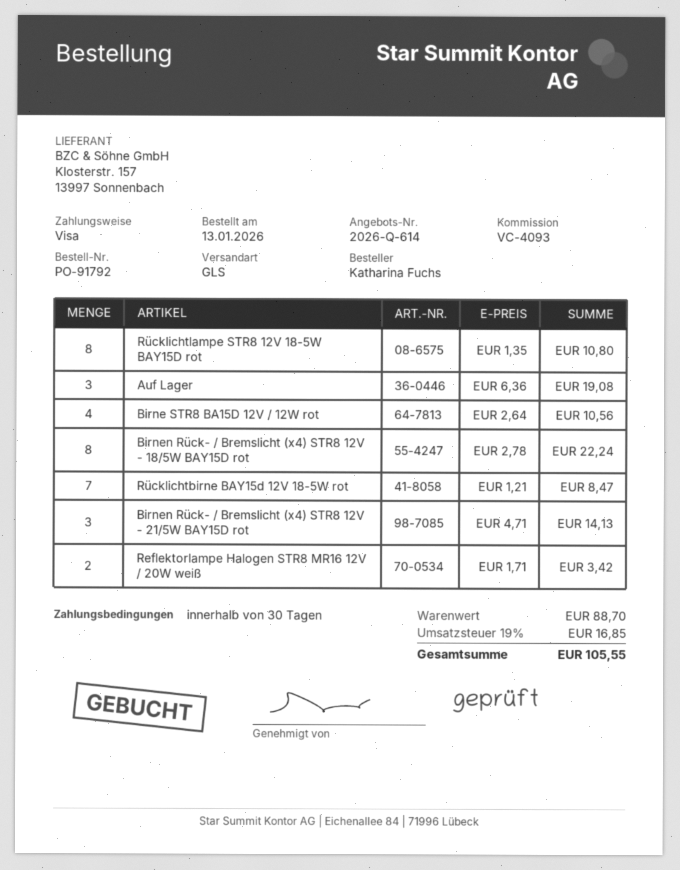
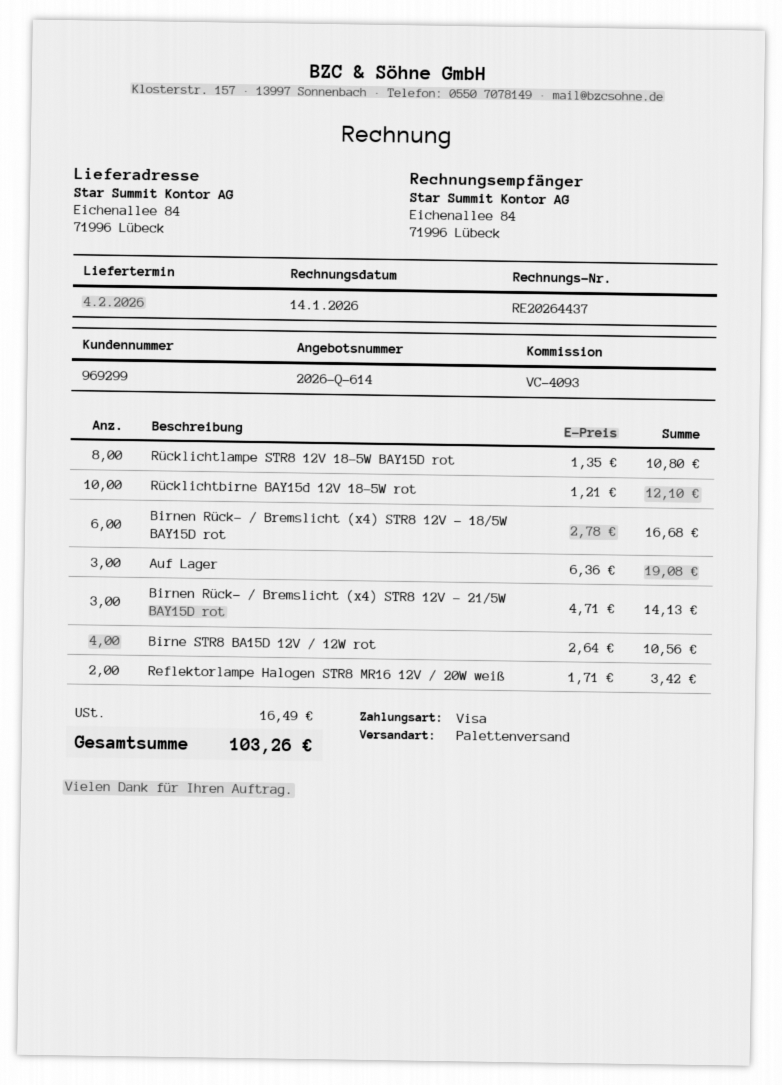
shipping method: GLS -> pallet freight
Birnen Rück- / Bremslicht (x4) STR8 12V - 18/5W BAY15D rot: 8 x 2.78 = 22.24 -> 6 x 2.78 = 16.68
Rücklichtbirne BAY15d 12V 18-5W rot: 7 x 1.21 = 8.47 -> 10 x 1.21 = 12.10
tax: 16.85 -> 16.49
total: 105.55 -> 103.26

